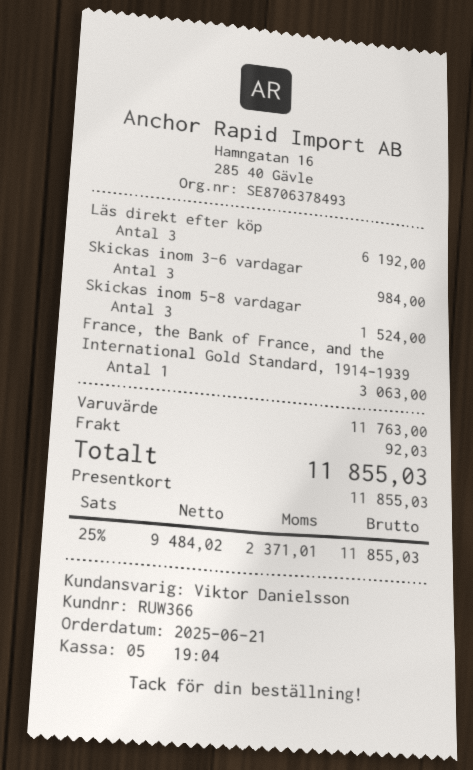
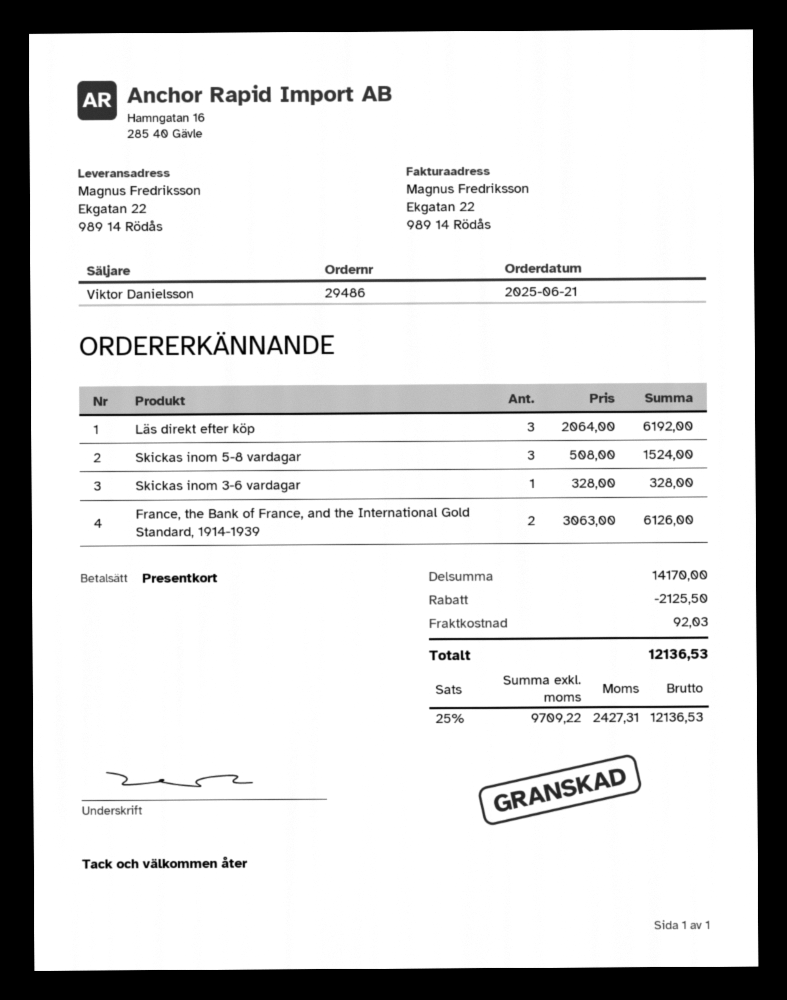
Skickas inom 3-6 vardagar: 3 for 984.00 -> 1 for 328.00
France, the Bank of France, and the International Gold Standard, 1914-1939: 1 for 3063.00 -> 2 for 6126.00
subtotal: 11763.00 -> 14170.00
discount: none -> 2125.50
net: 9484.02 -> 9709.22
tax: 25% = 2371.01 -> 25% = 2427.31
total: 11855.03 -> 12136.53

